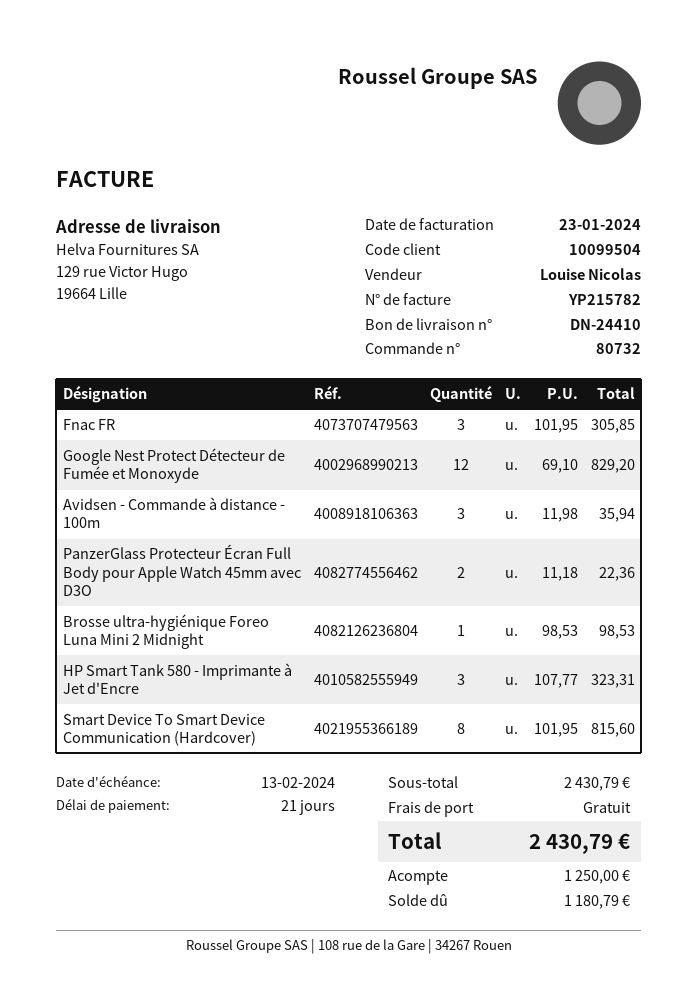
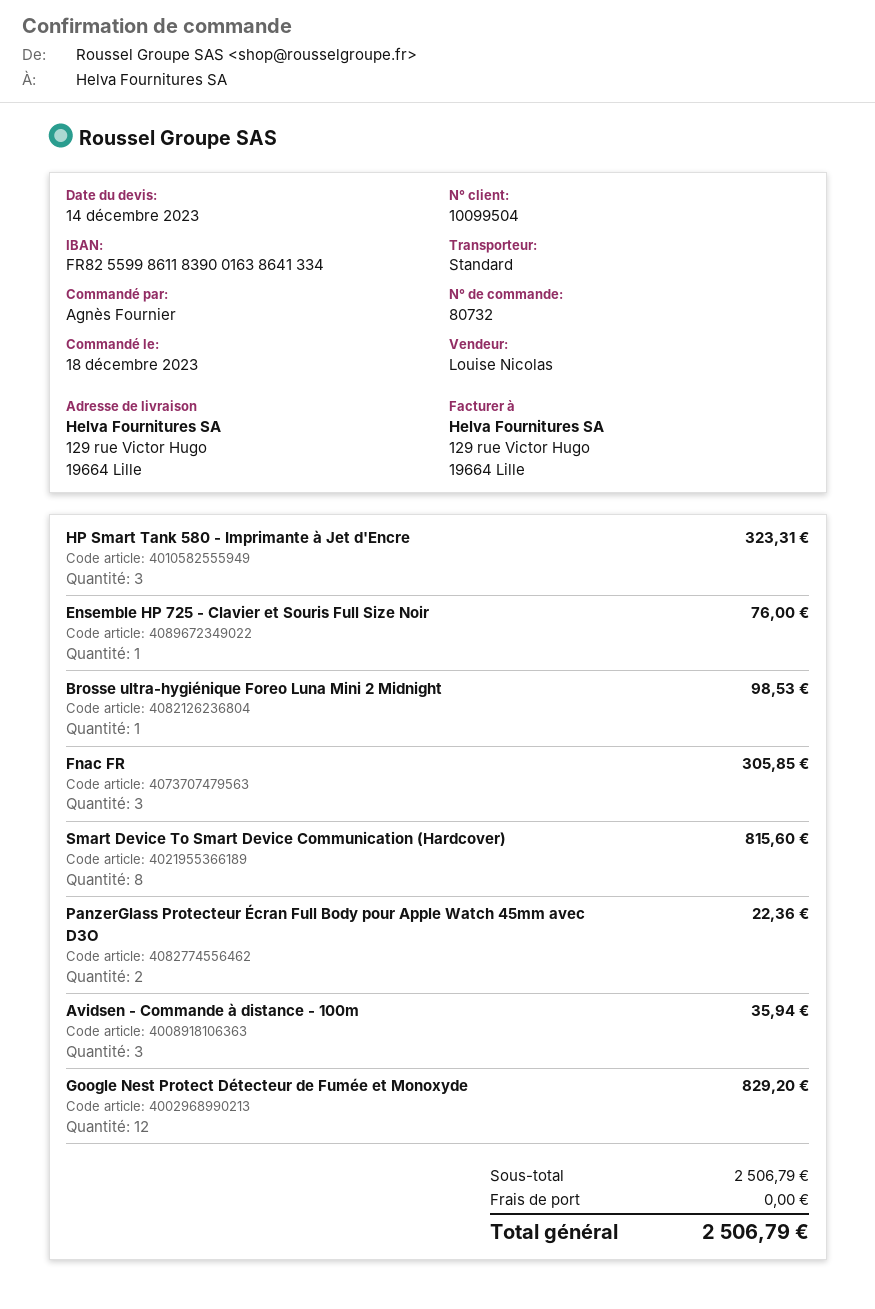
Ensemble HP 725 - Clavier et Souris Full Size Noir: none -> 1 for 76.00
subtotal: 2430.79 -> 2506.79
total: 2430.79 -> 2506.79

